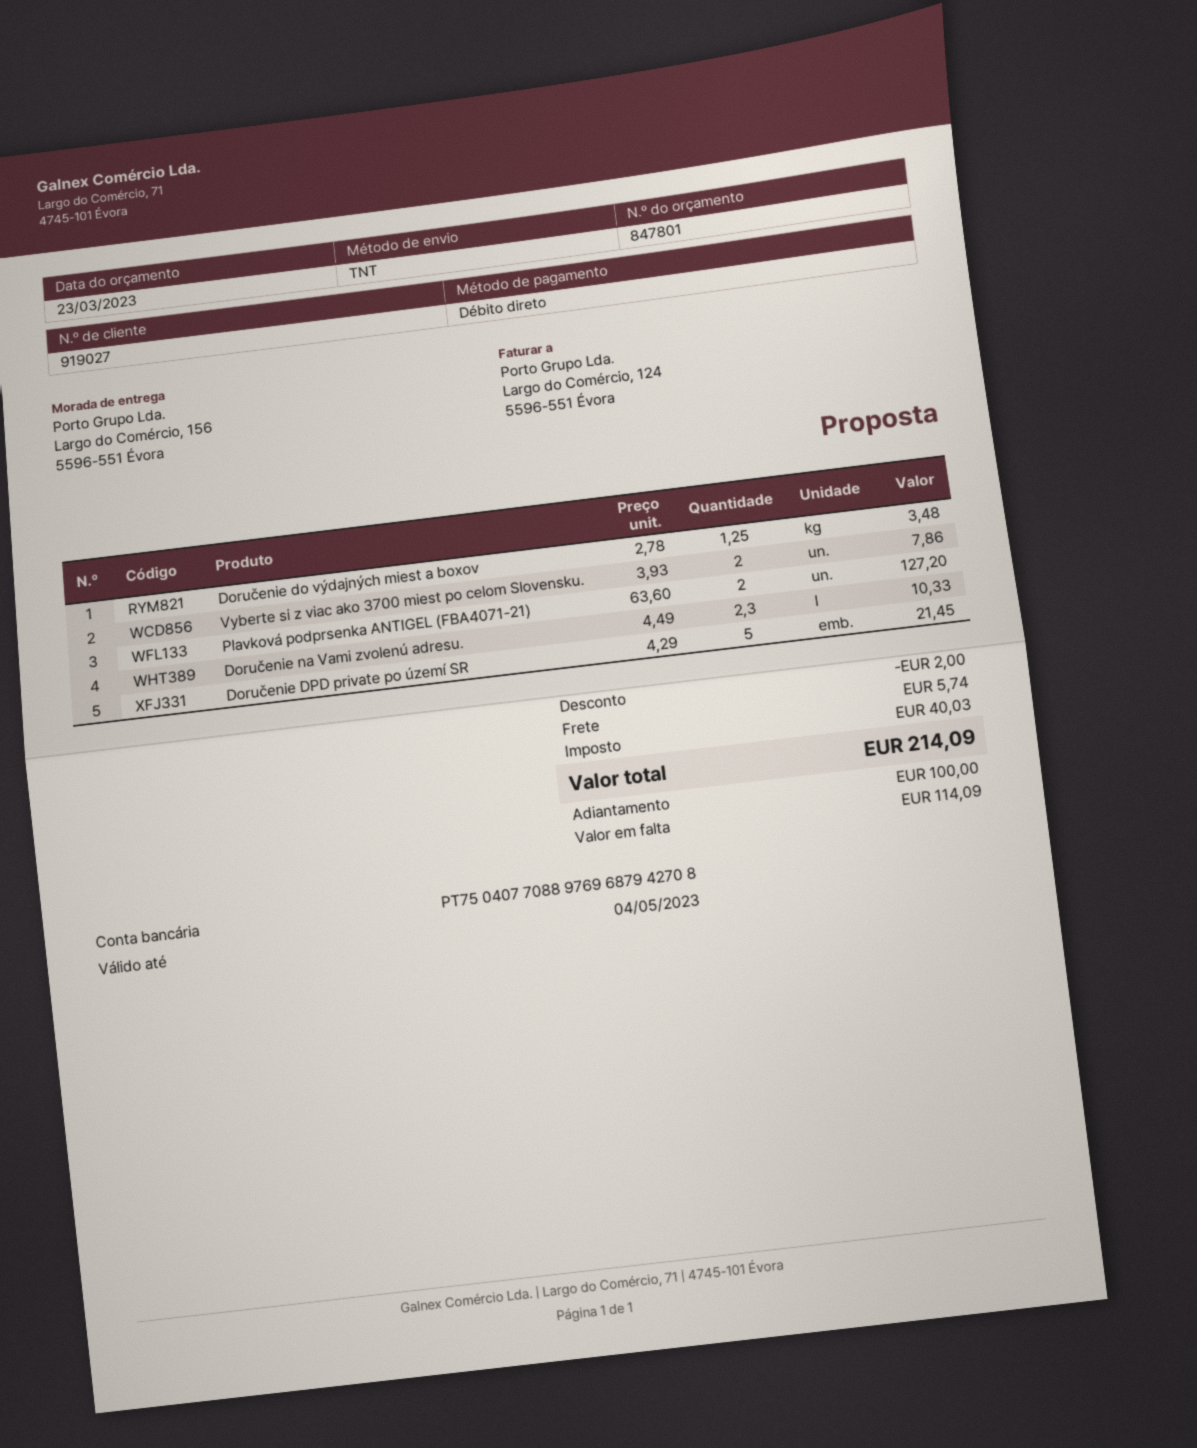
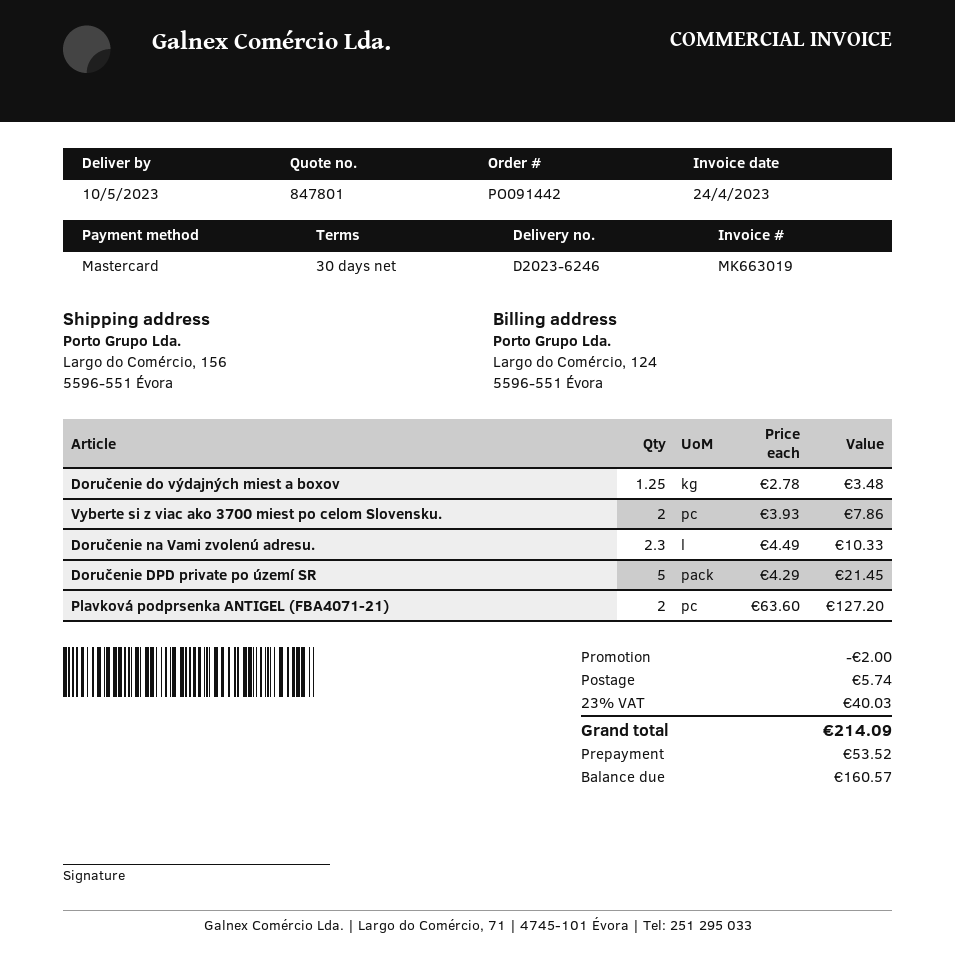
payment method: direct debit -> Mastercard
deposit: 100.00 -> 53.52
balance: 114.09 -> 160.57

